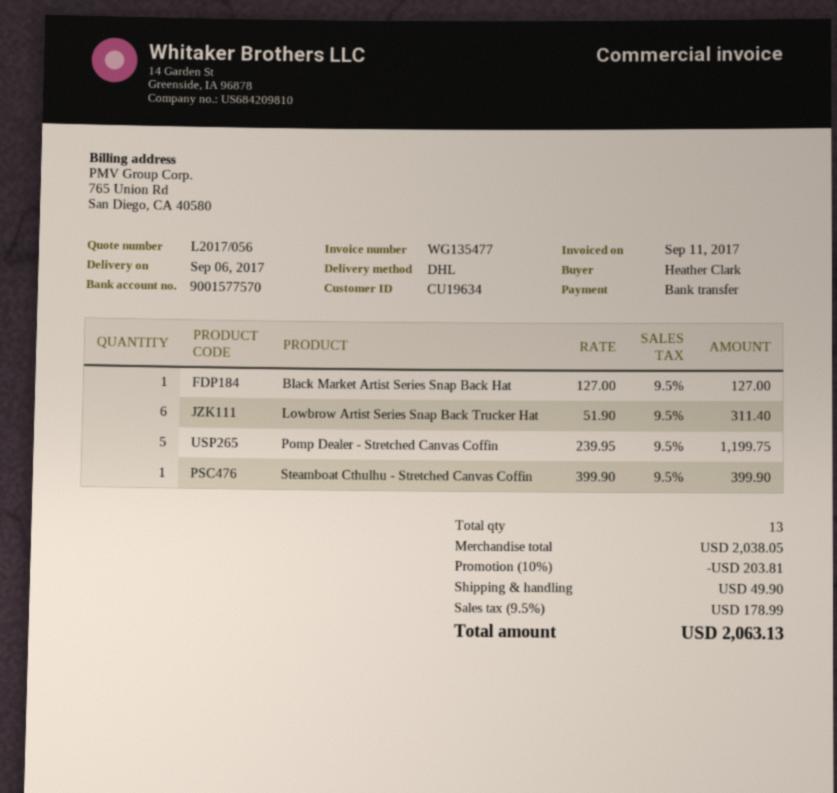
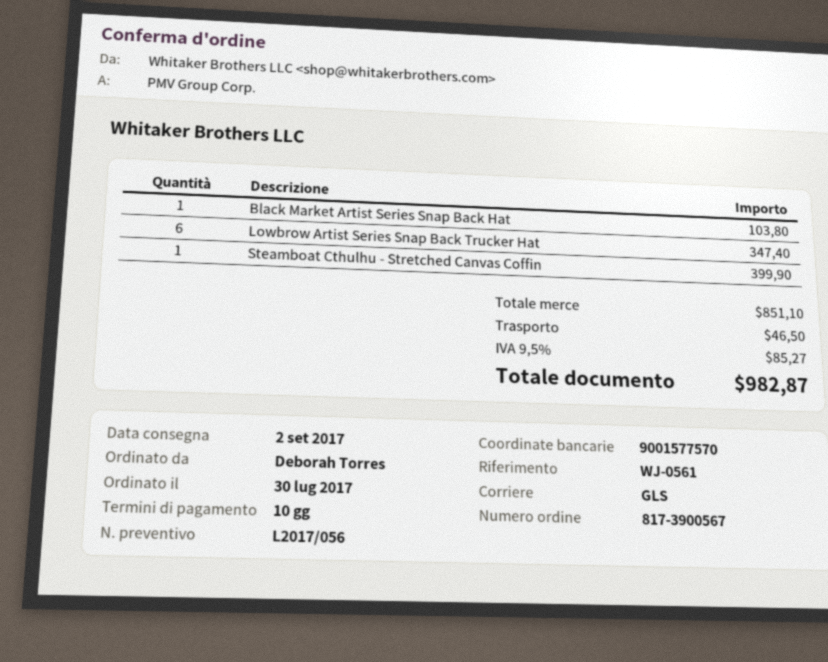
delivery date: 2017-09-06 -> 2017-09-02
ordered by: Heather Clark -> Deborah Torres
shipping method: DHL -> GLS
Black Market Artist Series Snap Back Hat: 1 for 127.00 -> 1 for 103.80
Lowbrow Artist Series Snap Back Trucker Hat: 6 for 311.40 -> 6 for 347.40
Pomp Dealer - Stretched Canvas Coffin: 5 for 1199.75 -> none
subtotal: 2038.05 -> 851.10
discount: 10% = 203.81 -> none
shipping: 49.90 -> 46.50
tax: 9.5% = 178.99 -> 9.5% = 85.27
total: 2063.13 -> 982.87

